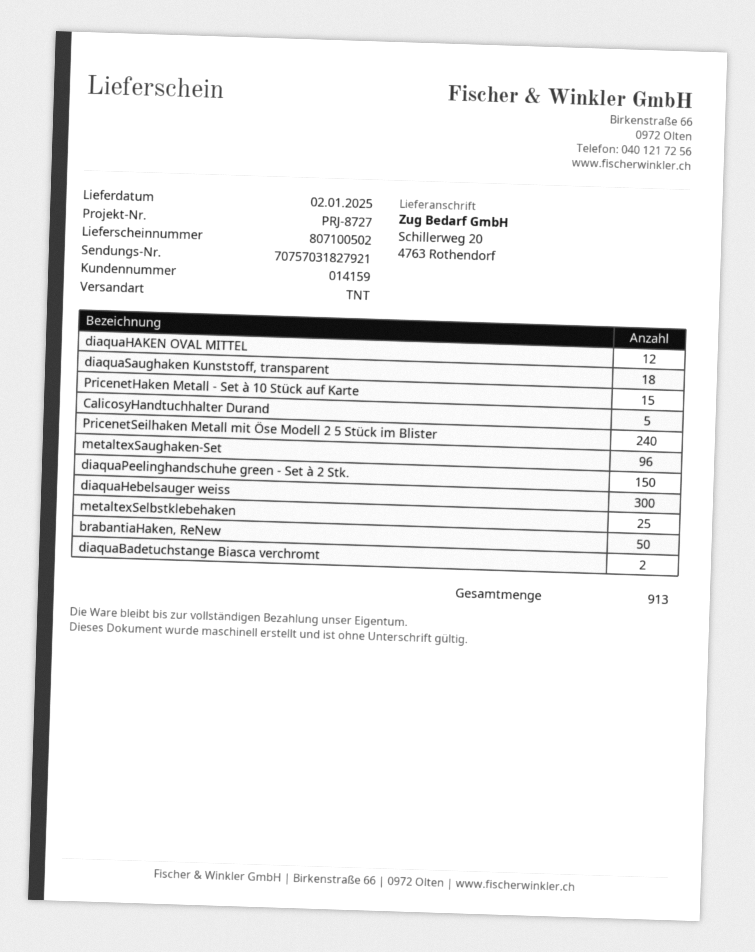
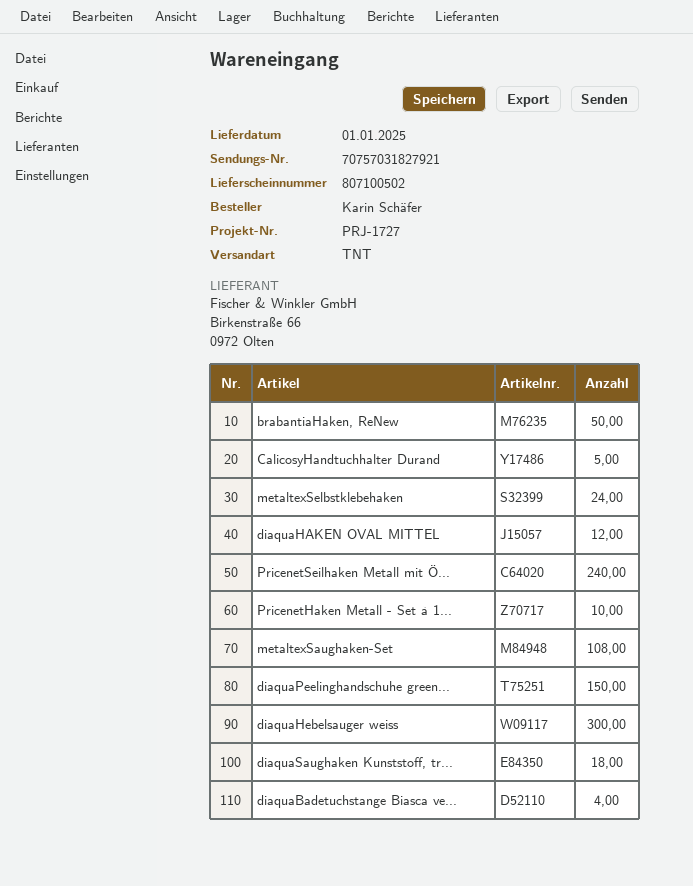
delivery date: 2025-01-02 -> 2025-01-01
reference: PRJ-8727 -> PRJ-1727
PricenetHaken Metall - Set à 10 Stück auf Karte: 15 -> 10
metaltexSaughaken-Set: 96 -> 108
metaltexSelbstklebehaken: 25 -> 24
diaquaBadetuchstange Biasca verchromt: 2 -> 4

